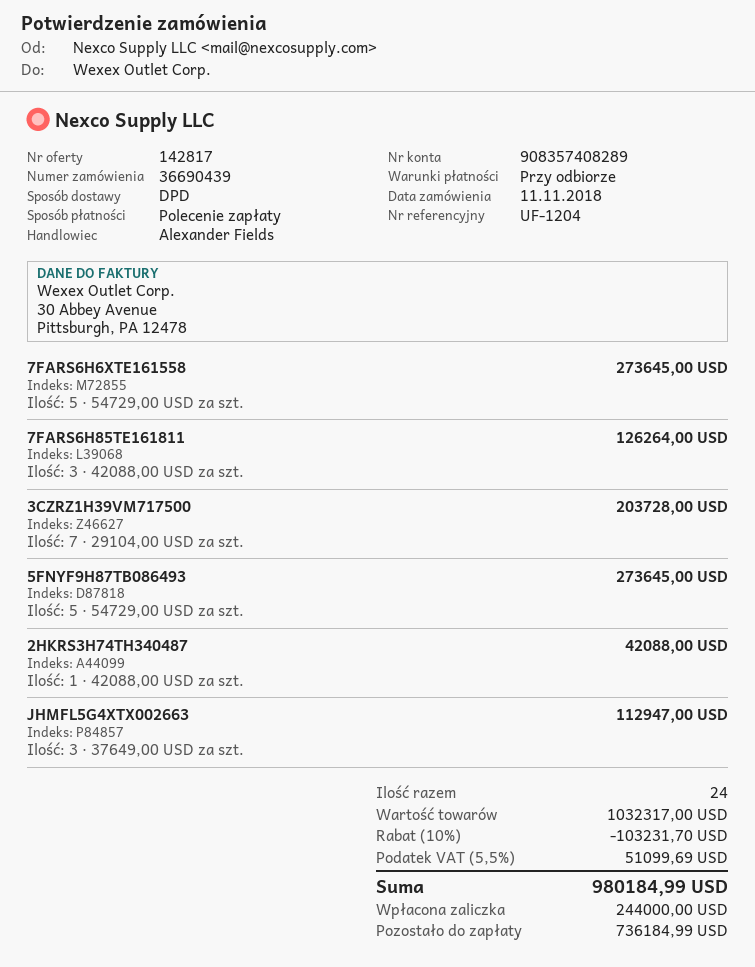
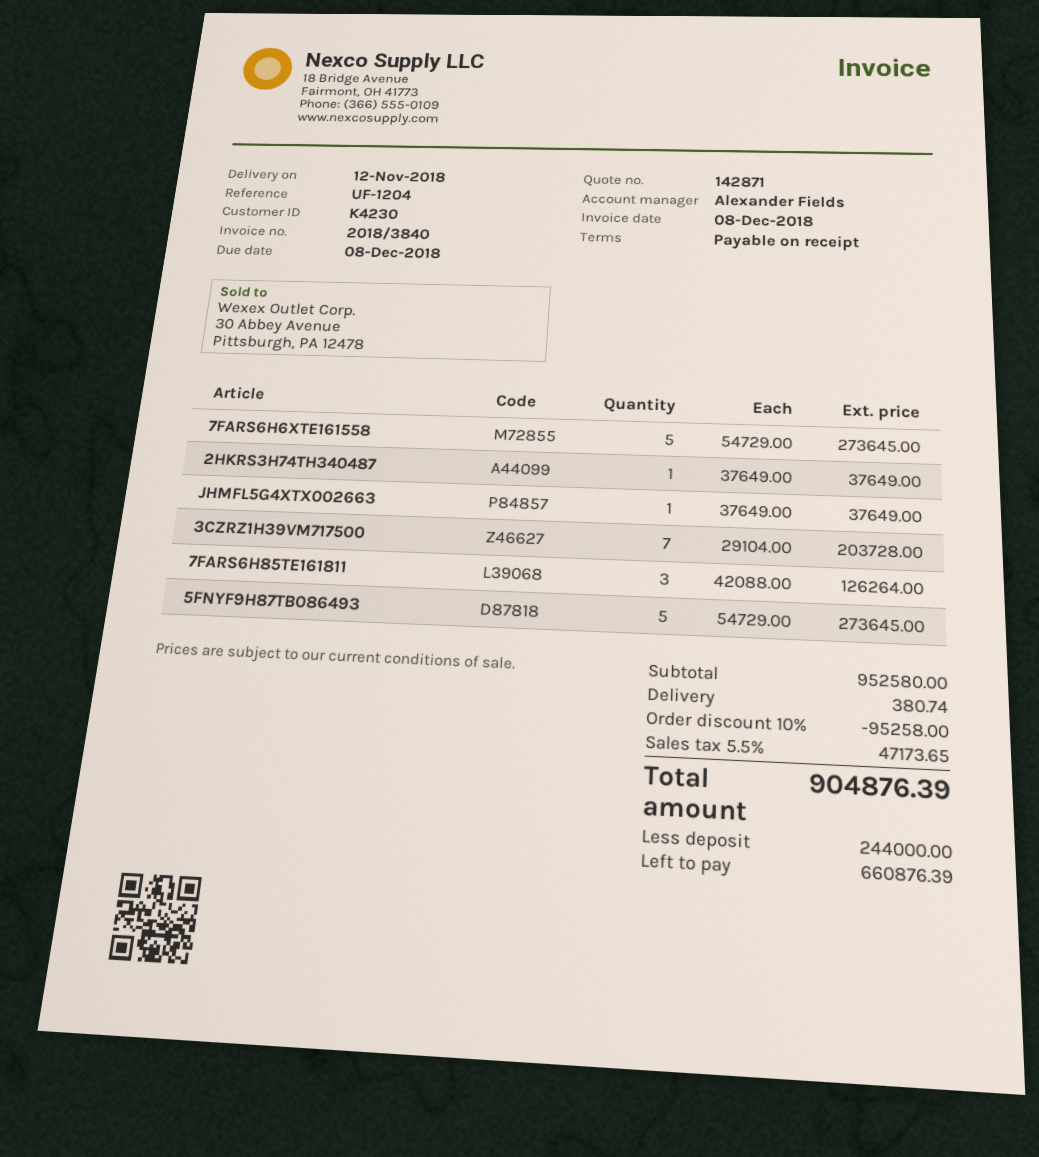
quote number: 142817 -> 142871
2HKRS3H74TH340487: 1 x 42088.00 = 42088.00 -> 1 x 37649.00 = 37649.00
JHMFL5G4XTX002663: 3 x 37649.00 = 112947.00 -> 1 x 37649.00 = 37649.00
subtotal: 1032317.00 -> 952580.00
discount: 10% = 103231.70 -> 10% = 95258.00
shipping: none -> 380.74
tax: 5.5% = 51099.69 -> 5.5% = 47173.65
total: 980184.99 -> 904876.39
balance: 736184.99 -> 660876.39

